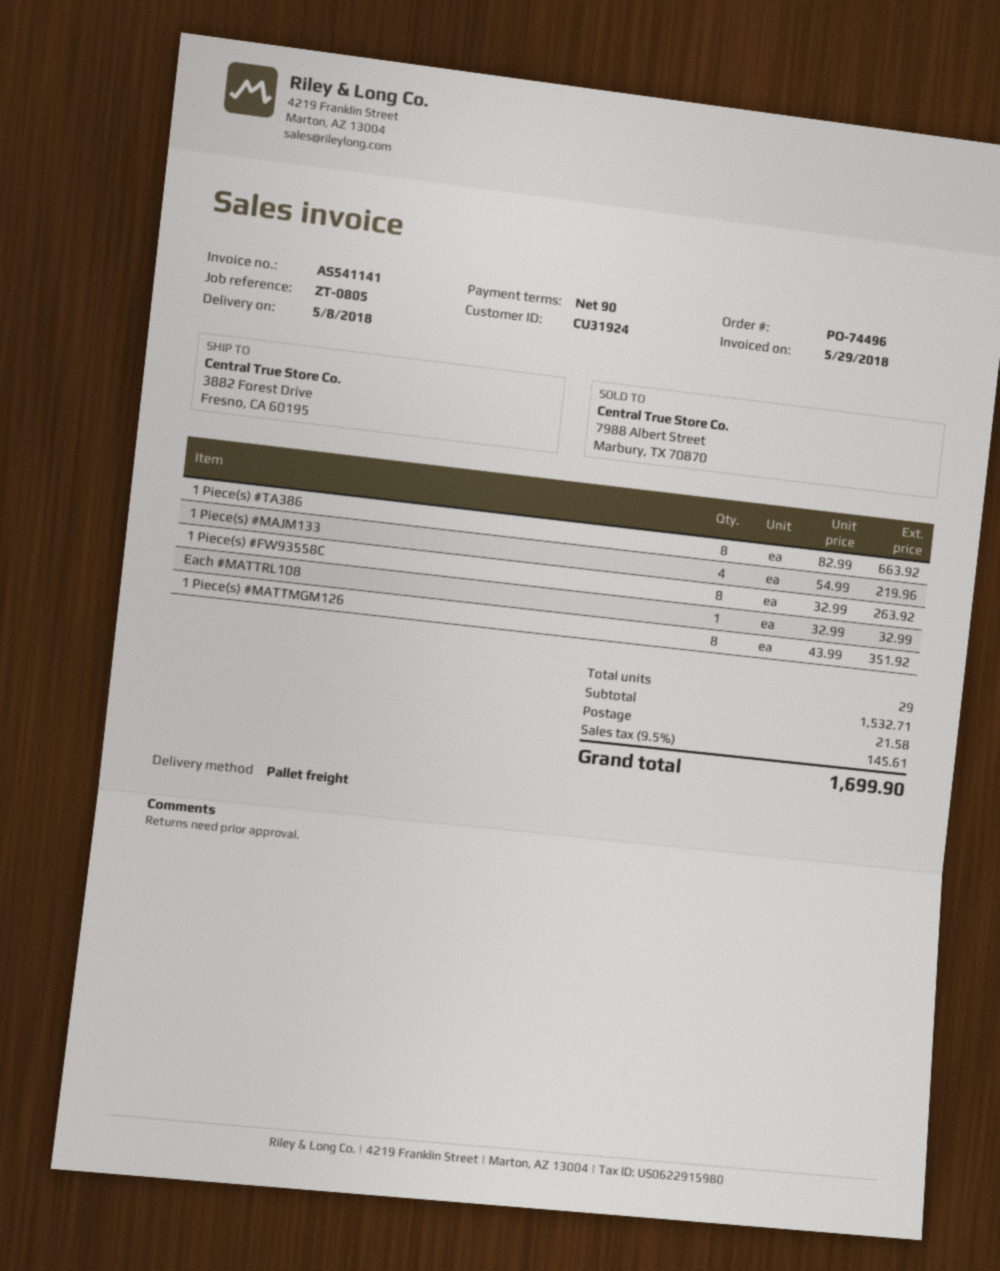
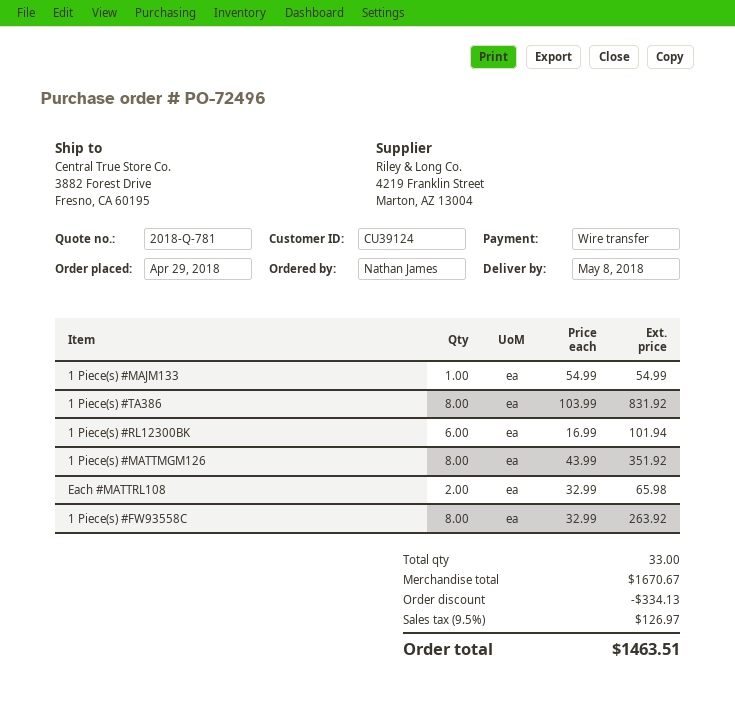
order number: PO-74496 -> PO-72496
customer number: CU31924 -> CU39124
1 Piece(s) #TA386: 8 x 82.99 = 663.92 -> 8 x 103.99 = 831.92
1 Piece(s) #MAJM133: 4 x 54.99 = 219.96 -> 1 x 54.99 = 54.99
Each #MATTRL108: 1 x 32.99 = 32.99 -> 2 x 32.99 = 65.98
1 Piece(s) #RL12300BK: none -> 6 x 16.99 = 101.94
total quantity: 29 -> 33
subtotal: 1532.71 -> 1670.67
discount: none -> 334.13
shipping: 21.58 -> none
tax: 9.5% = 145.61 -> 9.5% = 126.97
total: 1699.90 -> 1463.51

